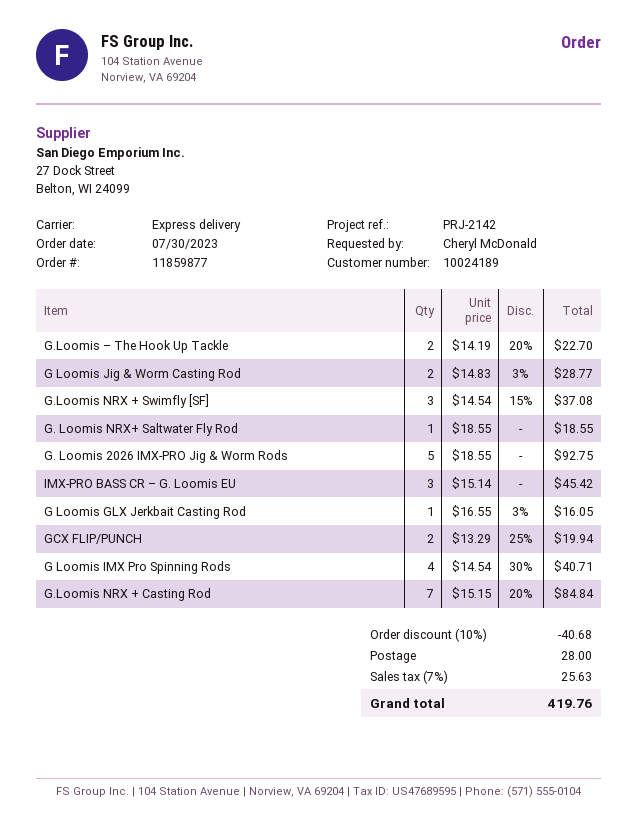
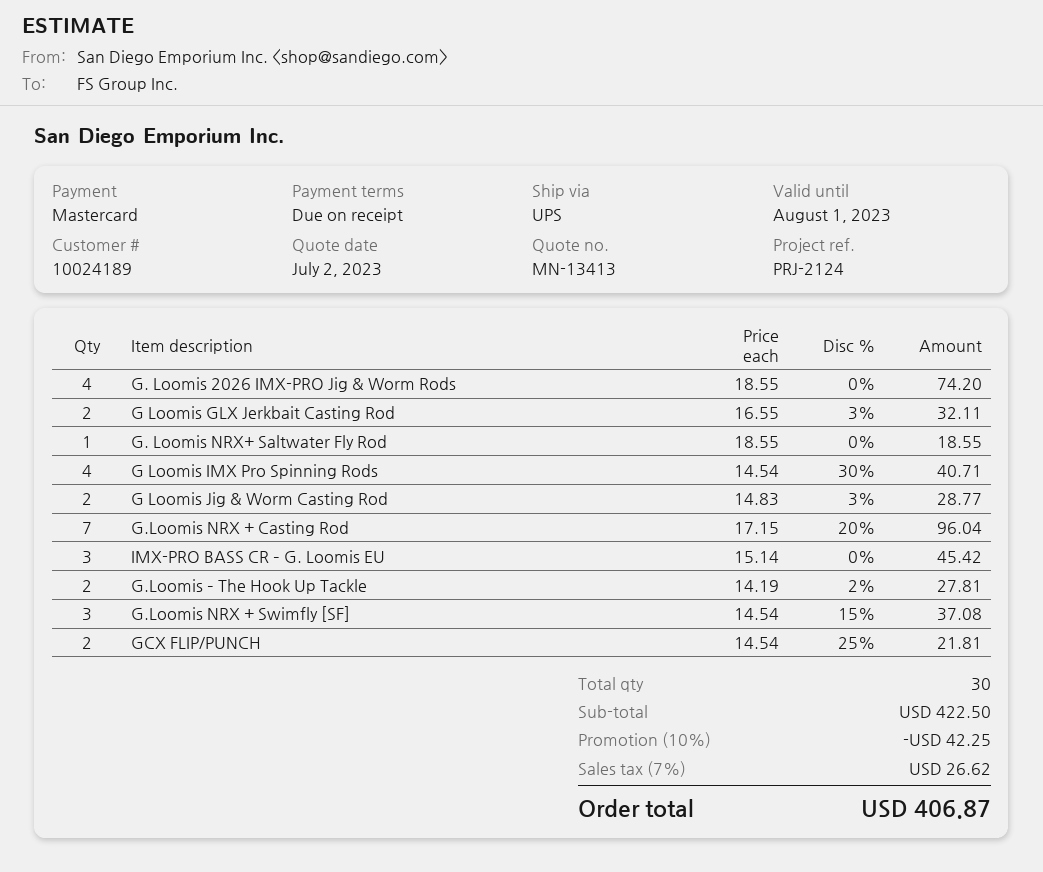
reference: PRJ-2142 -> PRJ-2124
shipping method: express -> UPS
G.Loomis – The Hook Up Tackle: 2 x 14.19 - 20% = 22.70 -> 2 x 14.19 - 2% = 27.81
G. Loomis 2026 IMX-PRO Jig & Worm Rods: 5 x 18.55 = 92.75 -> 4 x 18.55 = 74.20
G Loomis GLX Jerkbait Casting Rod: 1 x 16.55 - 3% = 16.05 -> 2 x 16.55 - 3% = 32.11
GCX FLIP/PUNCH: 2 x 13.29 - 25% = 19.94 -> 2 x 14.54 - 25% = 21.81
G.Loomis NRX + Casting Rod: 7 x 15.15 - 20% = 84.84 -> 7 x 17.15 - 20% = 96.04
discount: 10% = 40.68 -> 10% = 42.25
shipping: 28.00 -> none
tax: 7% = 25.63 -> 7% = 26.62
total: 419.76 -> 406.87

